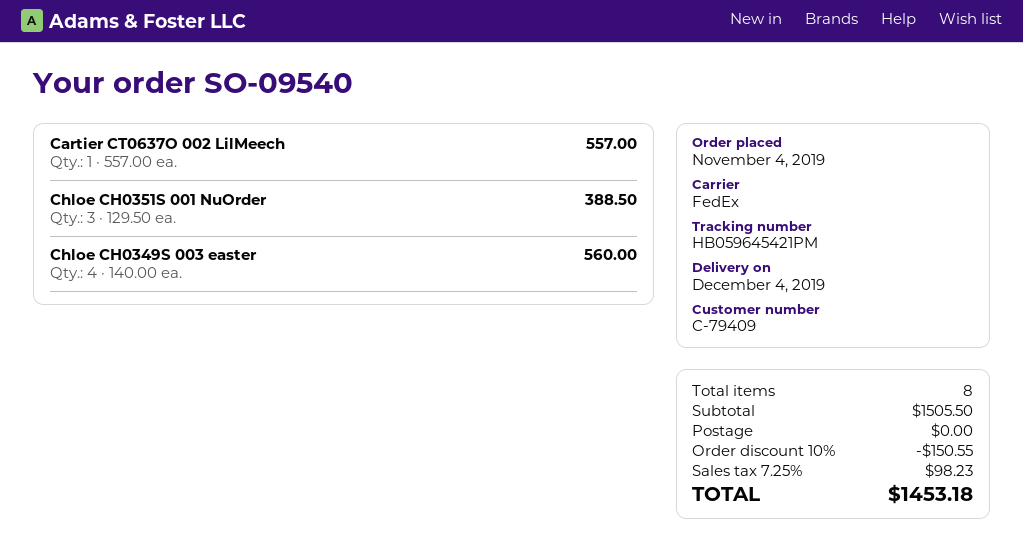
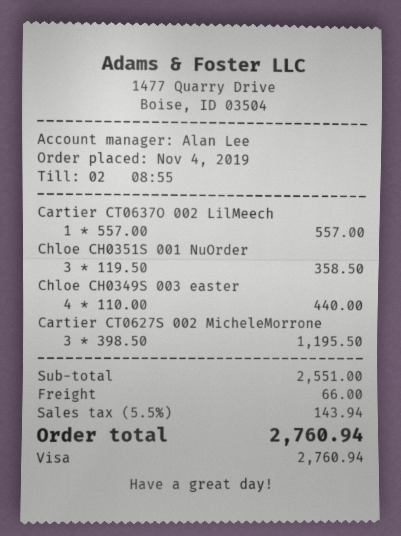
Chloe CH0351S 001 NuOrder: 3 x 129.50 = 388.50 -> 3 x 119.50 = 358.50
Chloe CH0349S 003 easter: 4 x 140.00 = 560.00 -> 4 x 110.00 = 440.00
Cartier CT0627S 002 MicheleMorrone: none -> 3 x 398.50 = 1195.50
subtotal: 1505.50 -> 2551.00
discount: 10% = 150.55 -> none
shipping: 0.00 -> 66.00
tax: 7.25% = 98.23 -> 5.5% = 143.94
total: 1453.18 -> 2760.94

